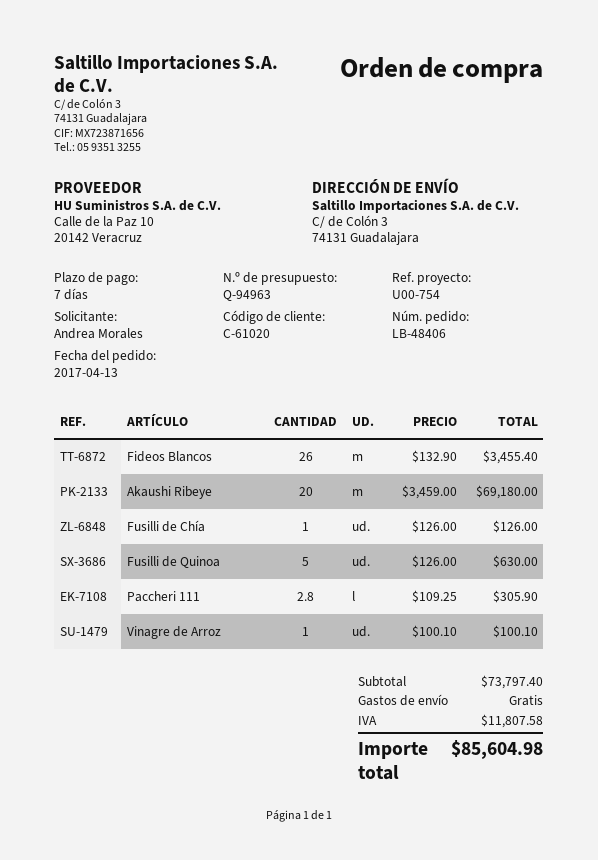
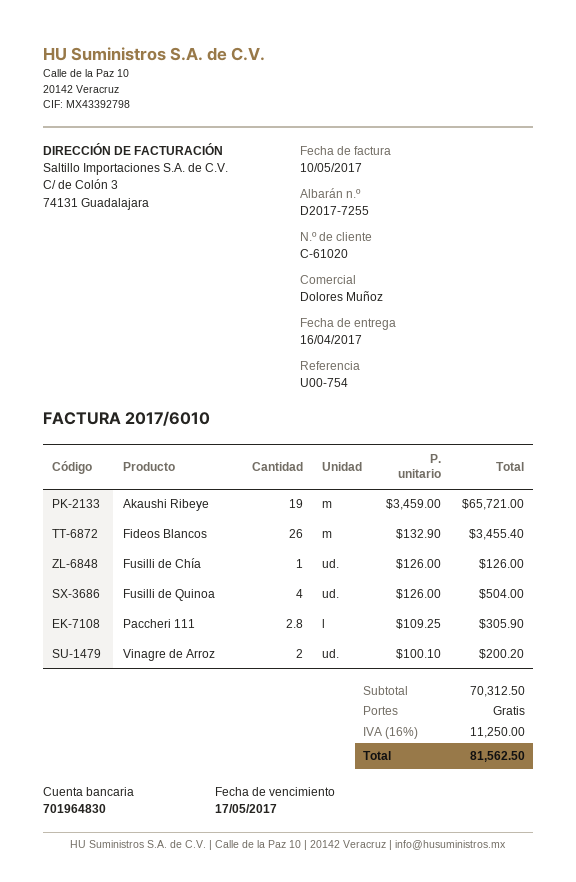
Akaushi Ribeye: 20 x 3459.00 = 69180.00 -> 19 x 3459.00 = 65721.00
Fusilli de Quinoa: 5 x 126.00 = 630.00 -> 4 x 126.00 = 504.00
Vinagre de Arroz: 1 x 100.10 = 100.10 -> 2 x 100.10 = 200.20
subtotal: 73797.40 -> 70312.50
tax: 11807.58 -> 11250.00
total: 85604.98 -> 81562.50

